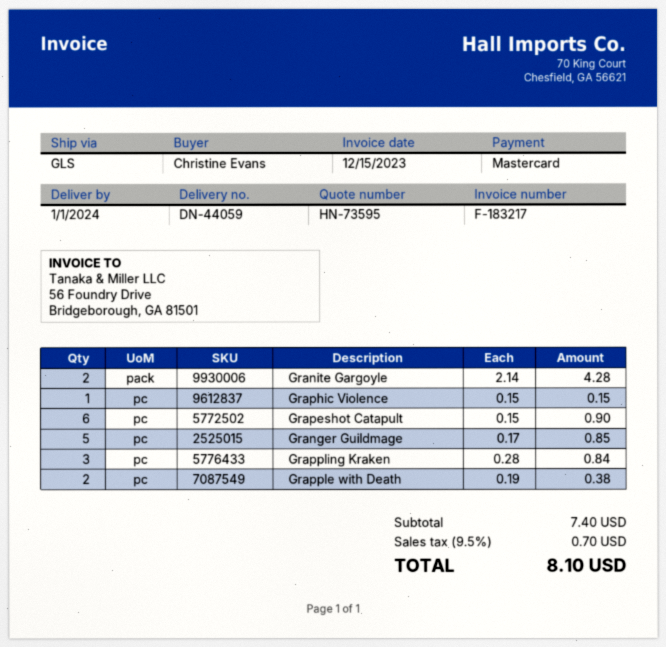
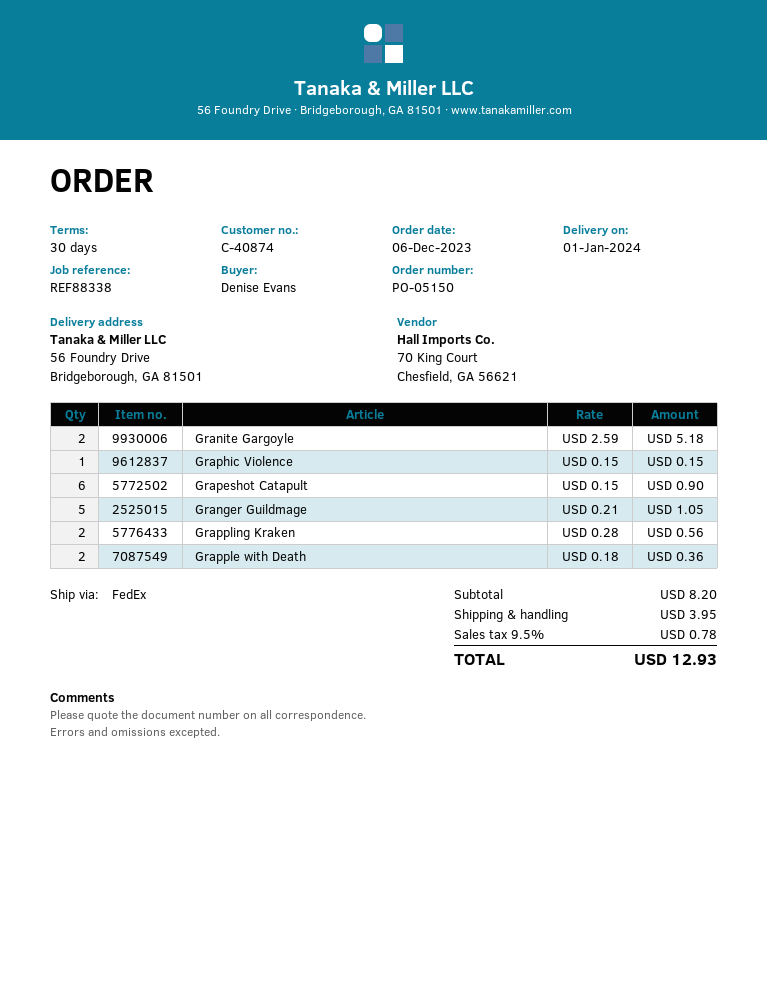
ordered by: Christine Evans -> Denise Evans
shipping method: GLS -> FedEx
Granite Gargoyle: 2 x 2.14 = 4.28 -> 2 x 2.59 = 5.18
Granger Guildmage: 5 x 0.17 = 0.85 -> 5 x 0.21 = 1.05
Grappling Kraken: 3 x 0.28 = 0.84 -> 2 x 0.28 = 0.56
Grapple with Death: 2 x 0.19 = 0.38 -> 2 x 0.18 = 0.36
subtotal: 7.40 -> 8.20
shipping: none -> 3.95
tax: 9.5% = 0.70 -> 9.5% = 0.78
total: 8.10 -> 12.93

